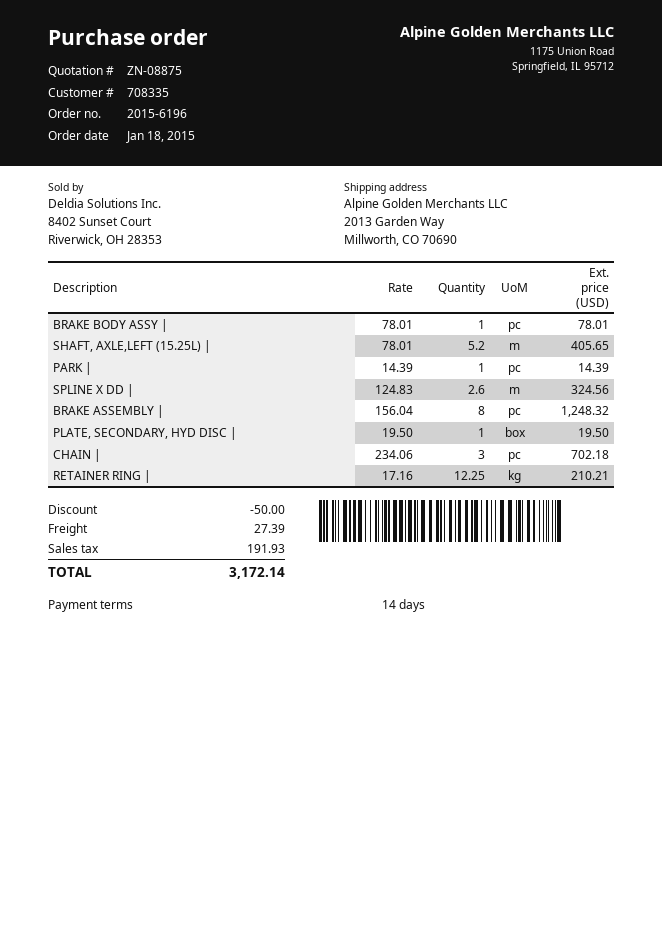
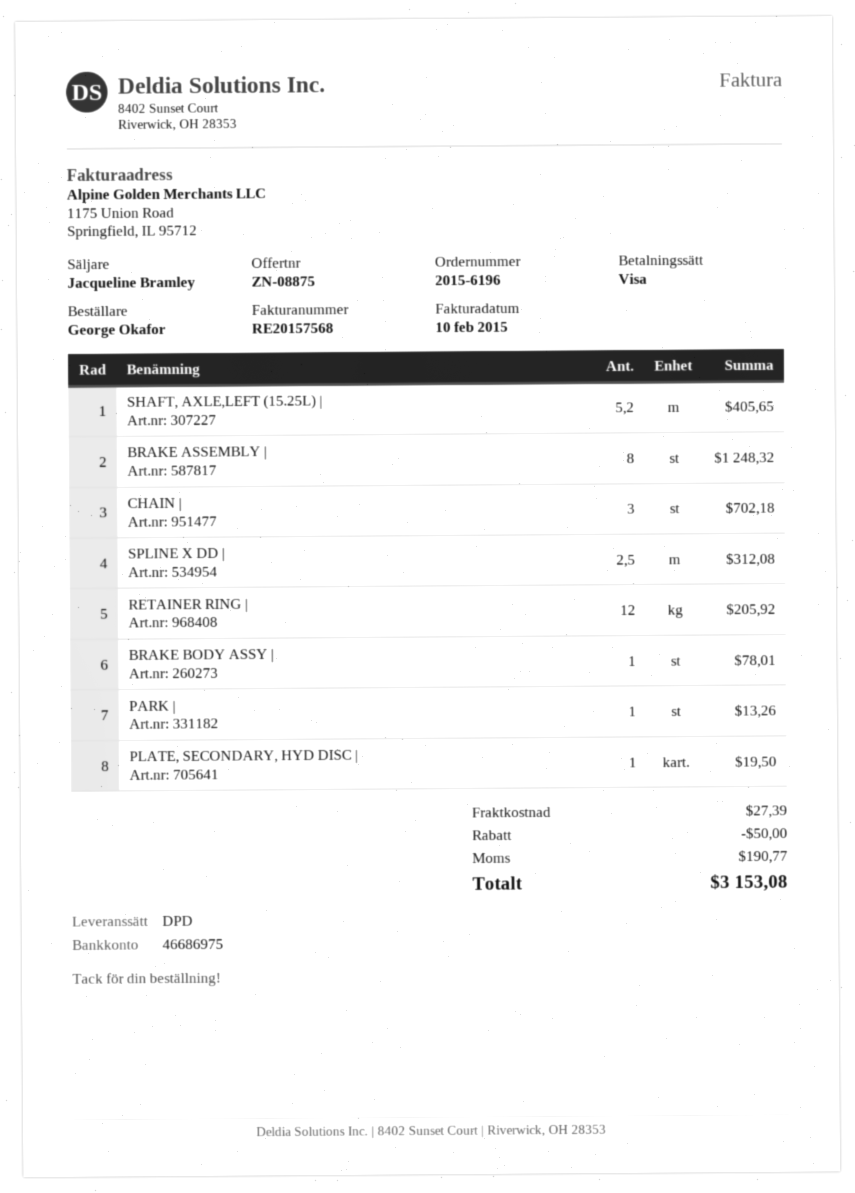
PARK |: 1 for 14.39 -> 1 for 13.26
SPLINE X DD |: 2.6 for 324.56 -> 2.5 for 312.08
RETAINER RING |: 12.25 for 210.21 -> 12 for 205.92
tax: 191.93 -> 190.77
total: 3172.14 -> 3153.08

